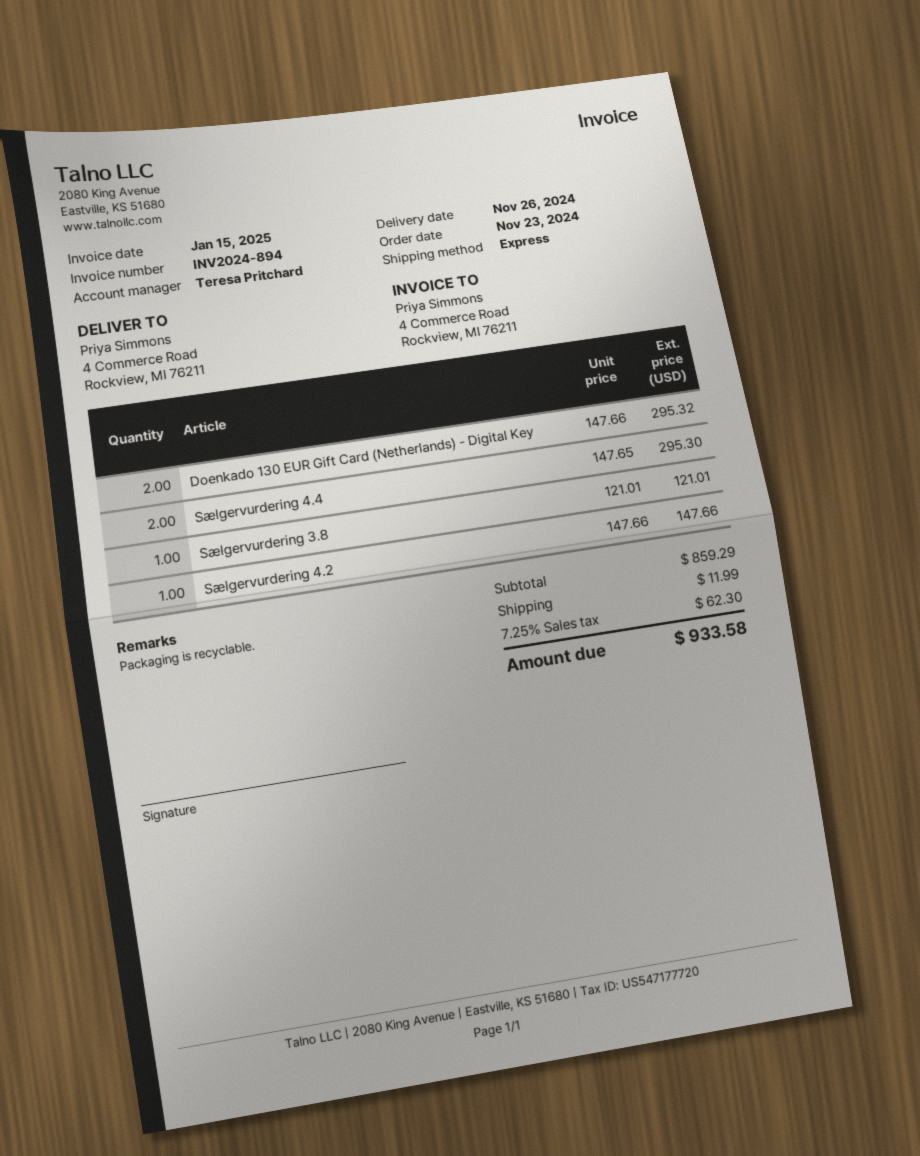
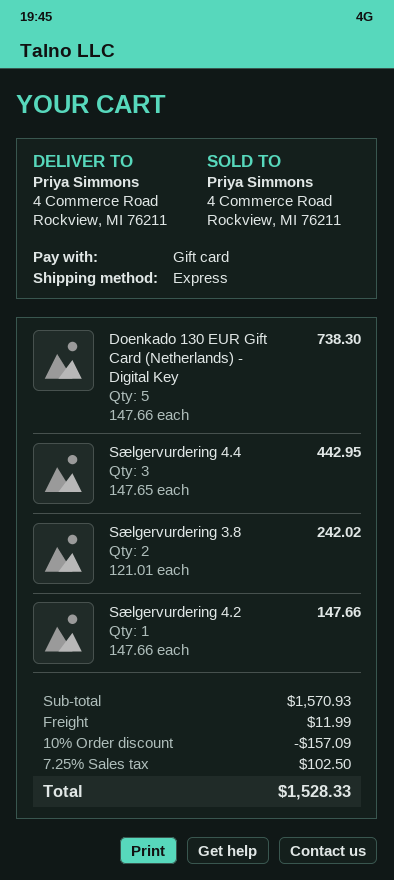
Doenkado 130 EUR Gift Card (Netherlands) - Digital Key: 2 x 147.66 = 295.32 -> 5 x 147.66 = 738.30
Sælgervurdering 4.4: 2 x 147.65 = 295.30 -> 3 x 147.65 = 442.95
Sælgervurdering 3.8: 1 x 121.01 = 121.01 -> 2 x 121.01 = 242.02
subtotal: 859.29 -> 1570.93
discount: none -> 10% = 157.09
tax: 7.25% = 62.30 -> 7.25% = 102.50
total: 933.58 -> 1528.33

